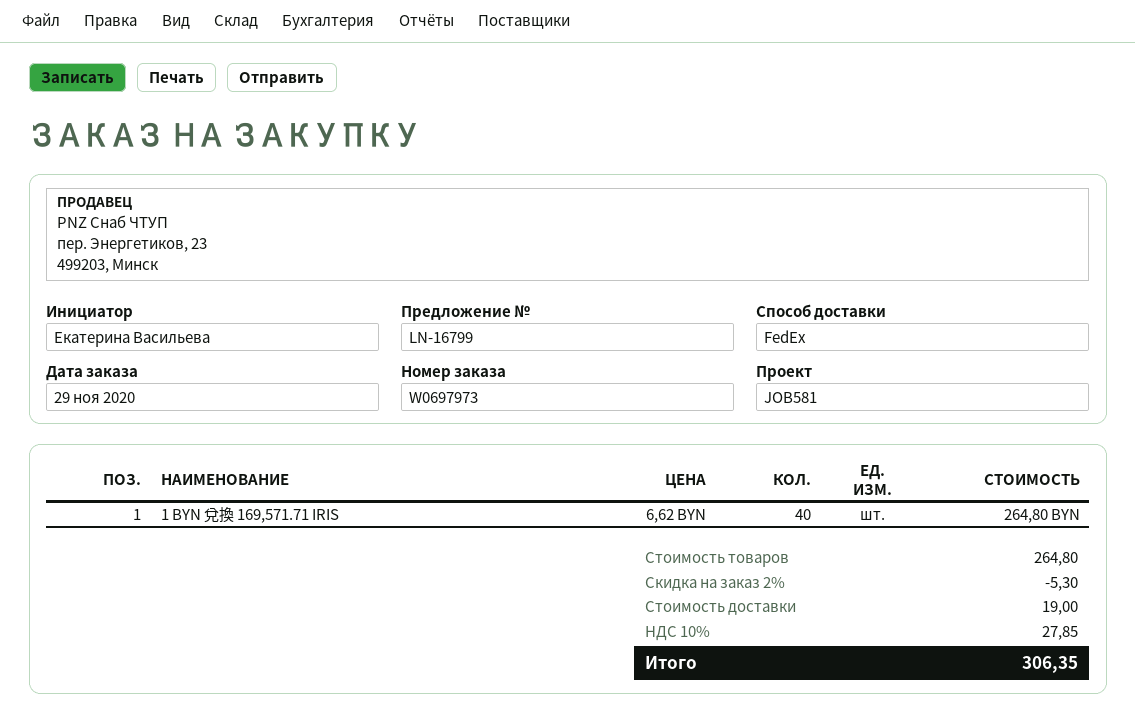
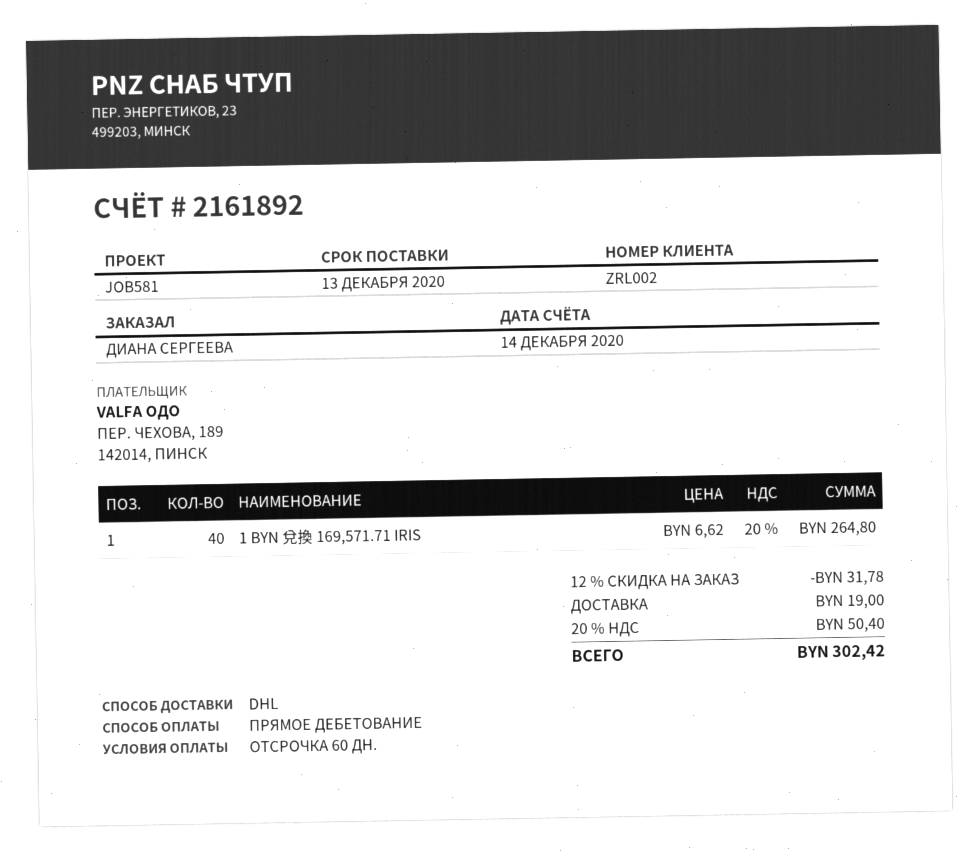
ordered by: Екатерина Васильева -> ДИАНА СЕРГЕЕВА
shipping method: FedEx -> DHL
discount: 2% = 5.30 -> 12% = 31.78
tax: 10% = 27.85 -> 20% = 50.40
total: 306.35 -> 302.42

